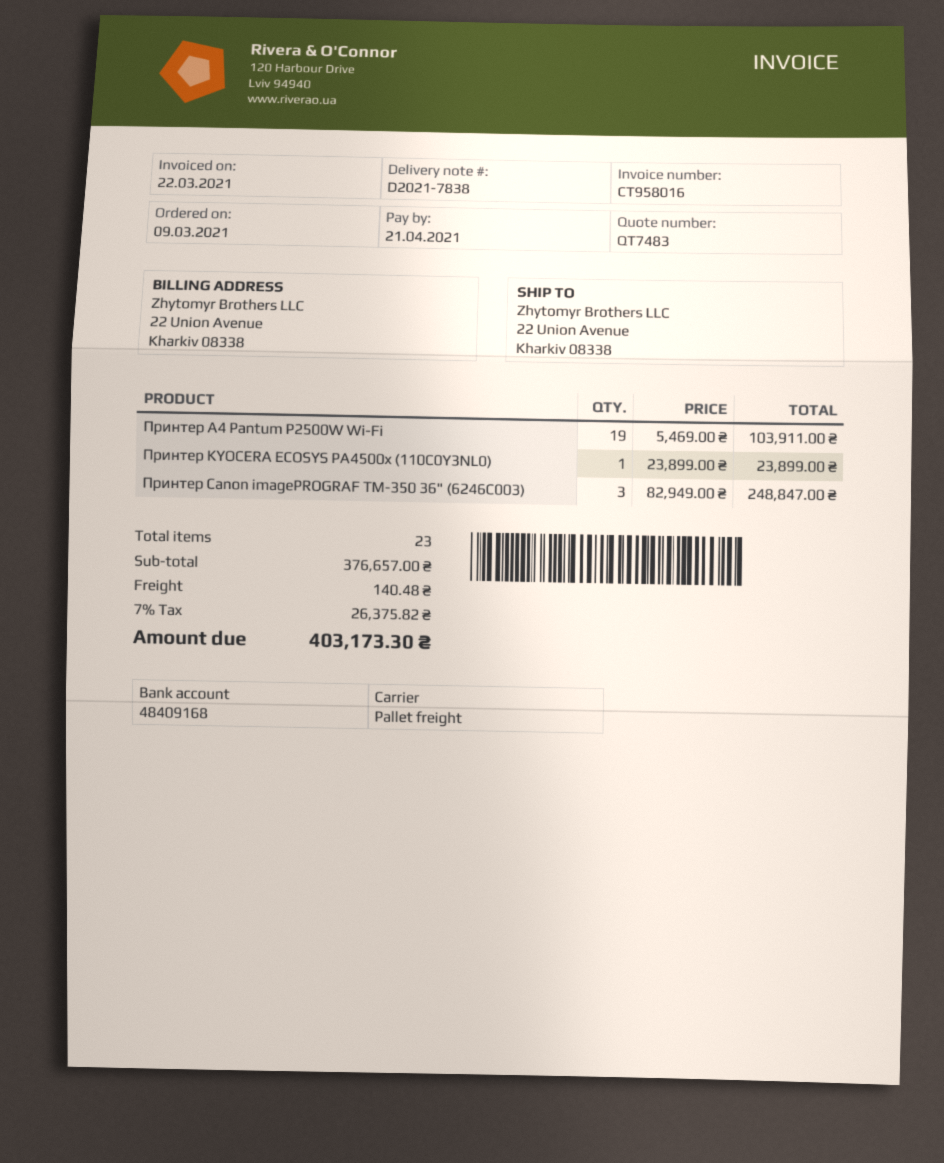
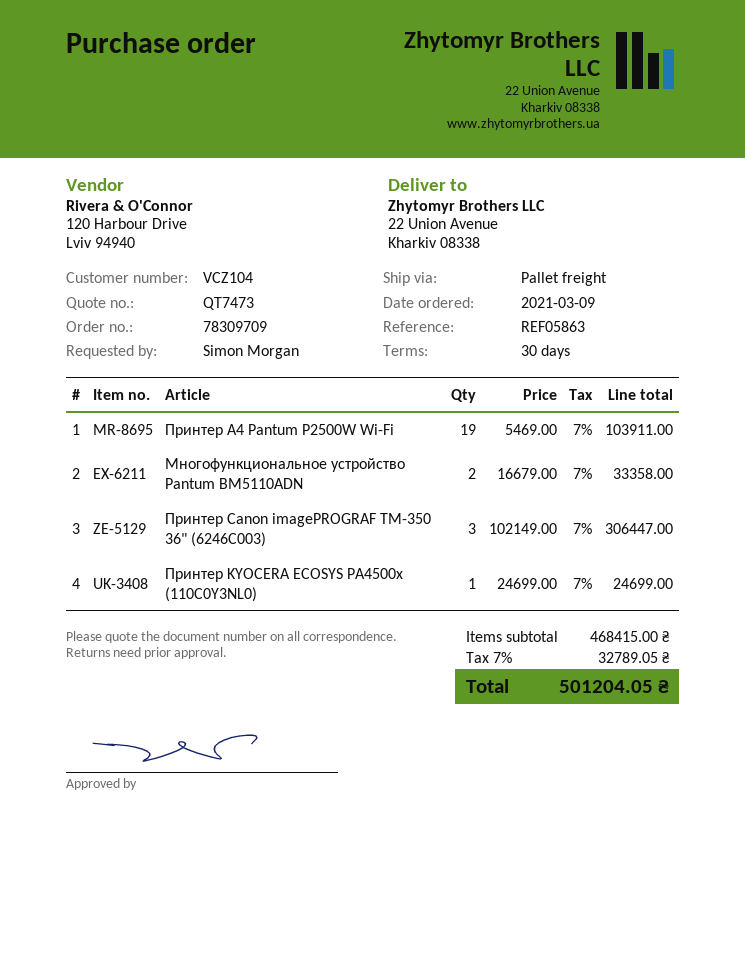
quote number: QT7483 -> QT7473
Принтер KYOCERA ECOSYS PA4500x (110C0Y3NL0): 1 x 23899.00 = 23899.00 -> 1 x 24699.00 = 24699.00
Принтер Canon imagePROGRAF TM-350 36" (6246C003): 3 x 82949.00 = 248847.00 -> 3 x 102149.00 = 306447.00
Многофункциональное устройство Pantum BM5110ADN: none -> 2 x 16679.00 = 33358.00
subtotal: 376657.00 -> 468415.00
shipping: 140.48 -> none
tax: 7% = 26375.82 -> 7% = 32789.05
total: 403173.30 -> 501204.05

